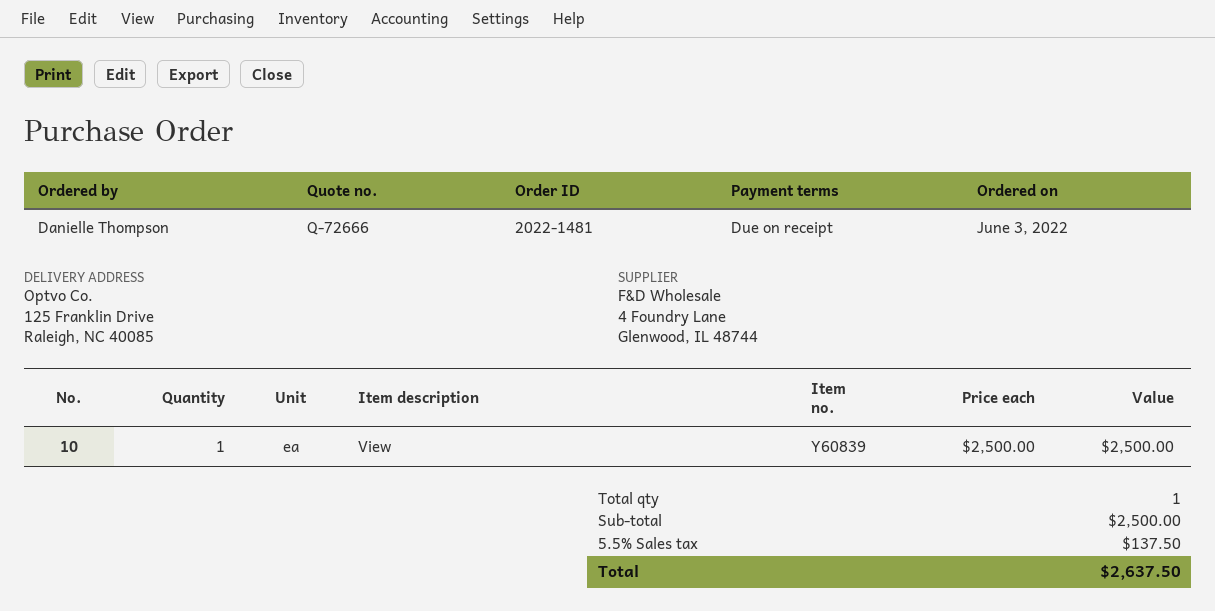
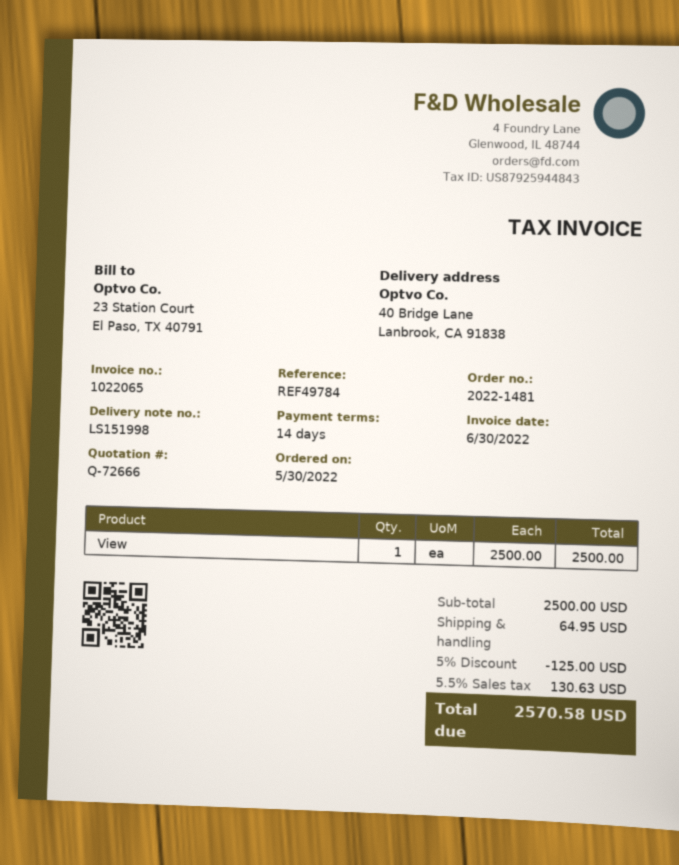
order date: 2022-06-03 -> 2022-05-30
payment terms: on receipt -> 14 days
ship to: 125 Franklin Drive, Raleigh, NC 40085 -> 40 Bridge Lane, Lanbrook, CA 91838
discount: none -> 5% = 125.00
shipping: none -> 64.95
tax: 5.5% = 137.50 -> 5.5% = 130.63
total: 2637.50 -> 2570.58

